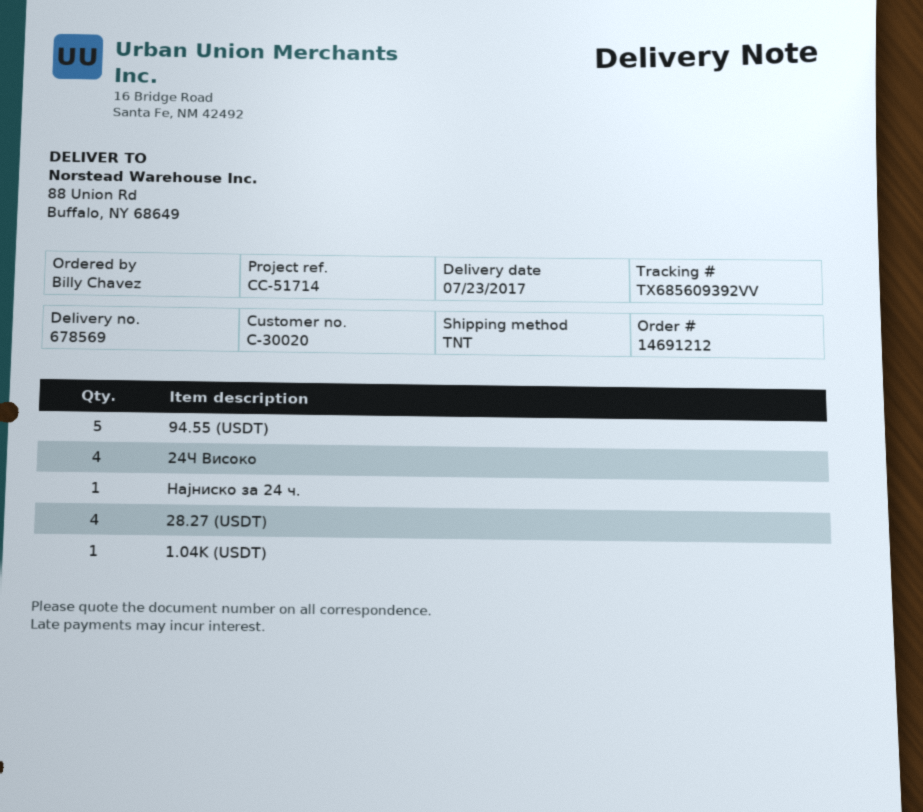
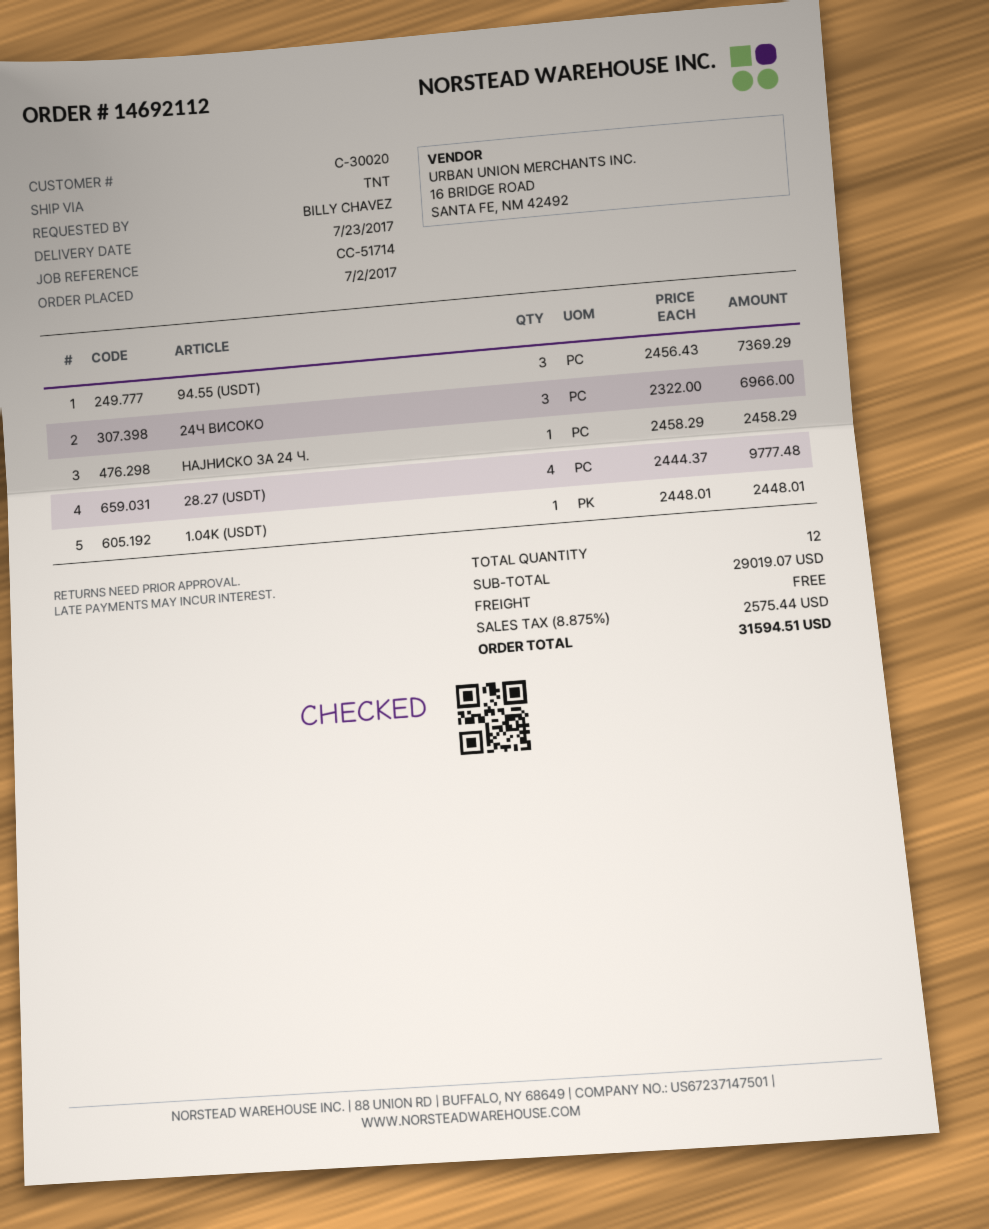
order number: 14691212 -> 14692112
94.55 (USDT): 5 -> 3
24Ч Високо: 4 -> 3

